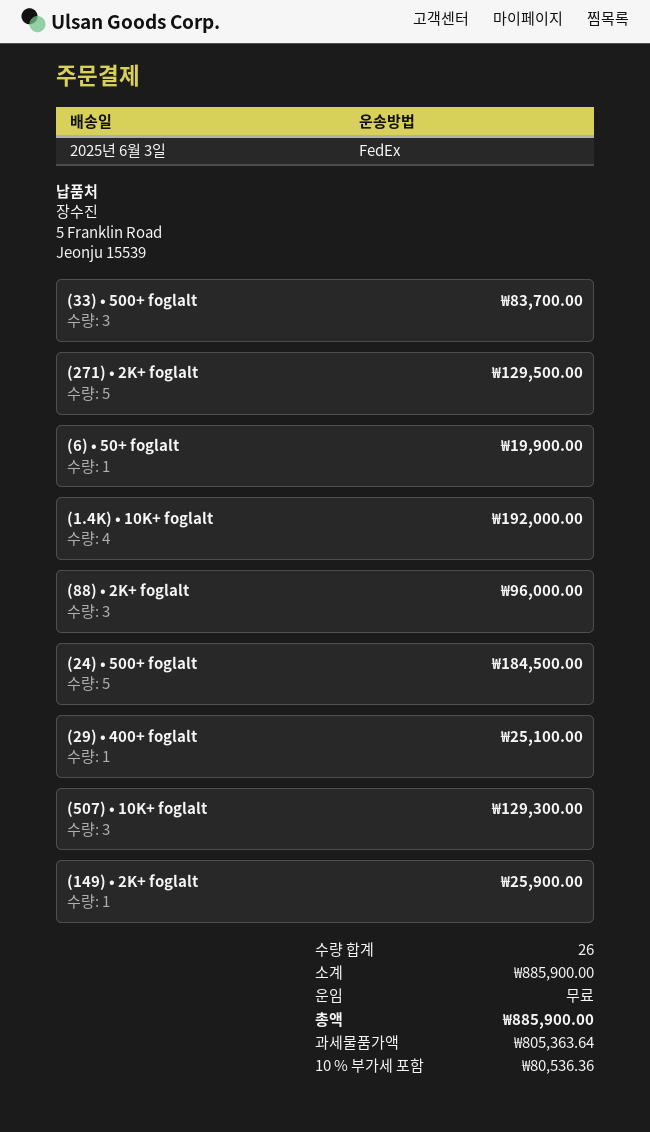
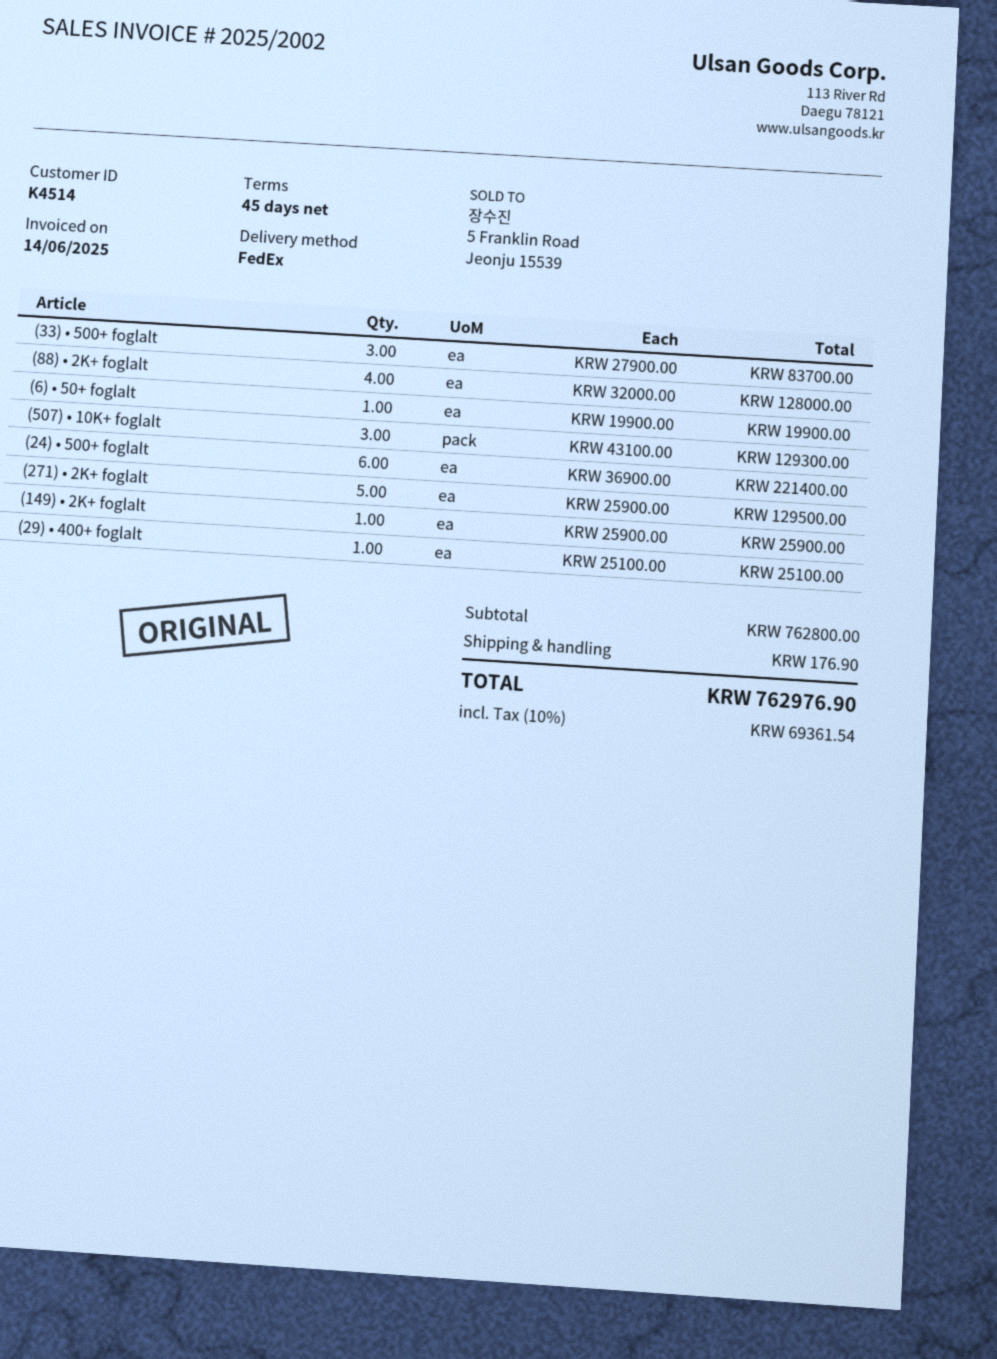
(1.4K) • 10K+ foglalt: 4 for 192000.00 -> none
(88) • 2K+ foglalt: 3 for 96000.00 -> 4 for 128000.00
(24) • 500+ foglalt: 5 for 184500.00 -> 6 for 221400.00
subtotal: 885900.00 -> 762800.00
shipping: 0.00 -> 176.90
tax: 10% = 80536.36 -> 10% = 69361.54
total: 885900.00 -> 762976.90

